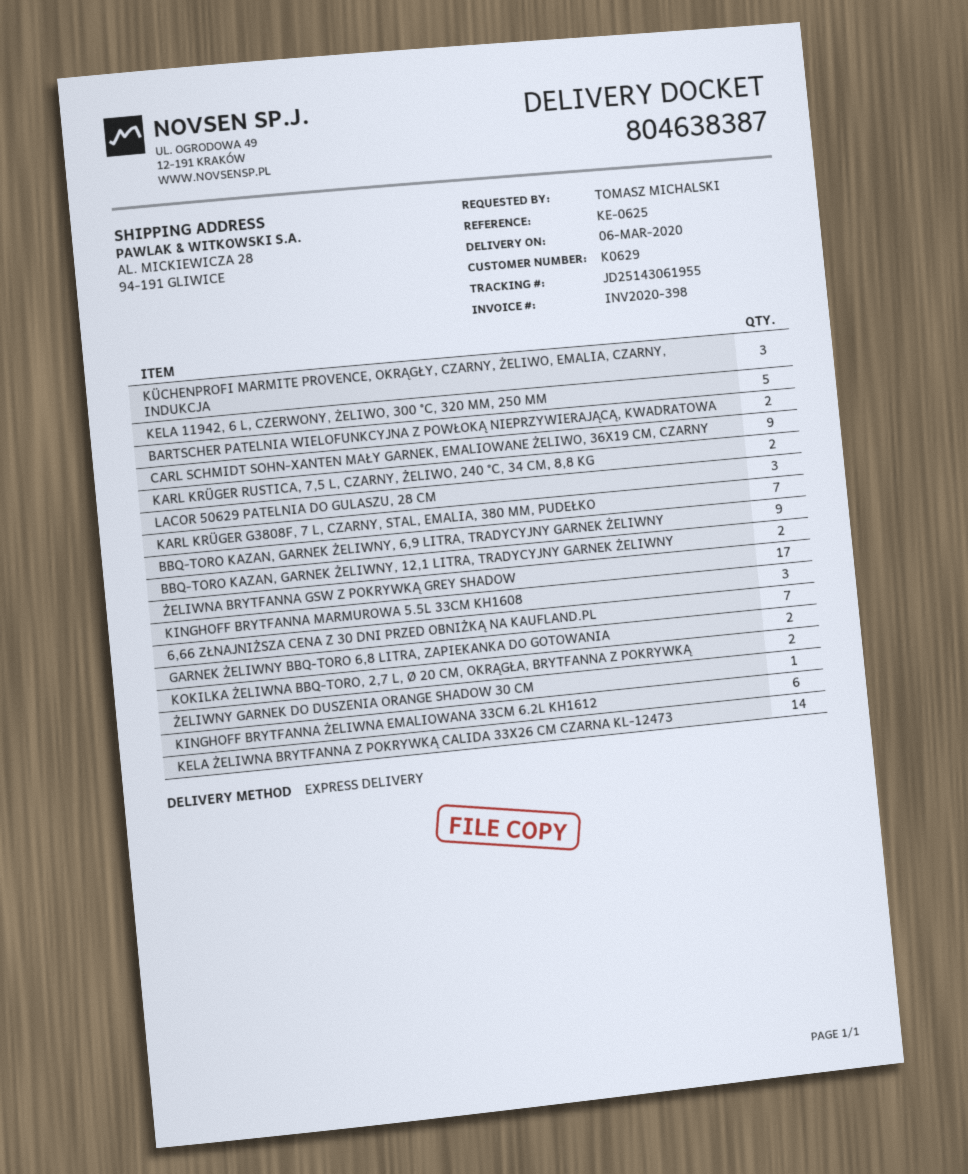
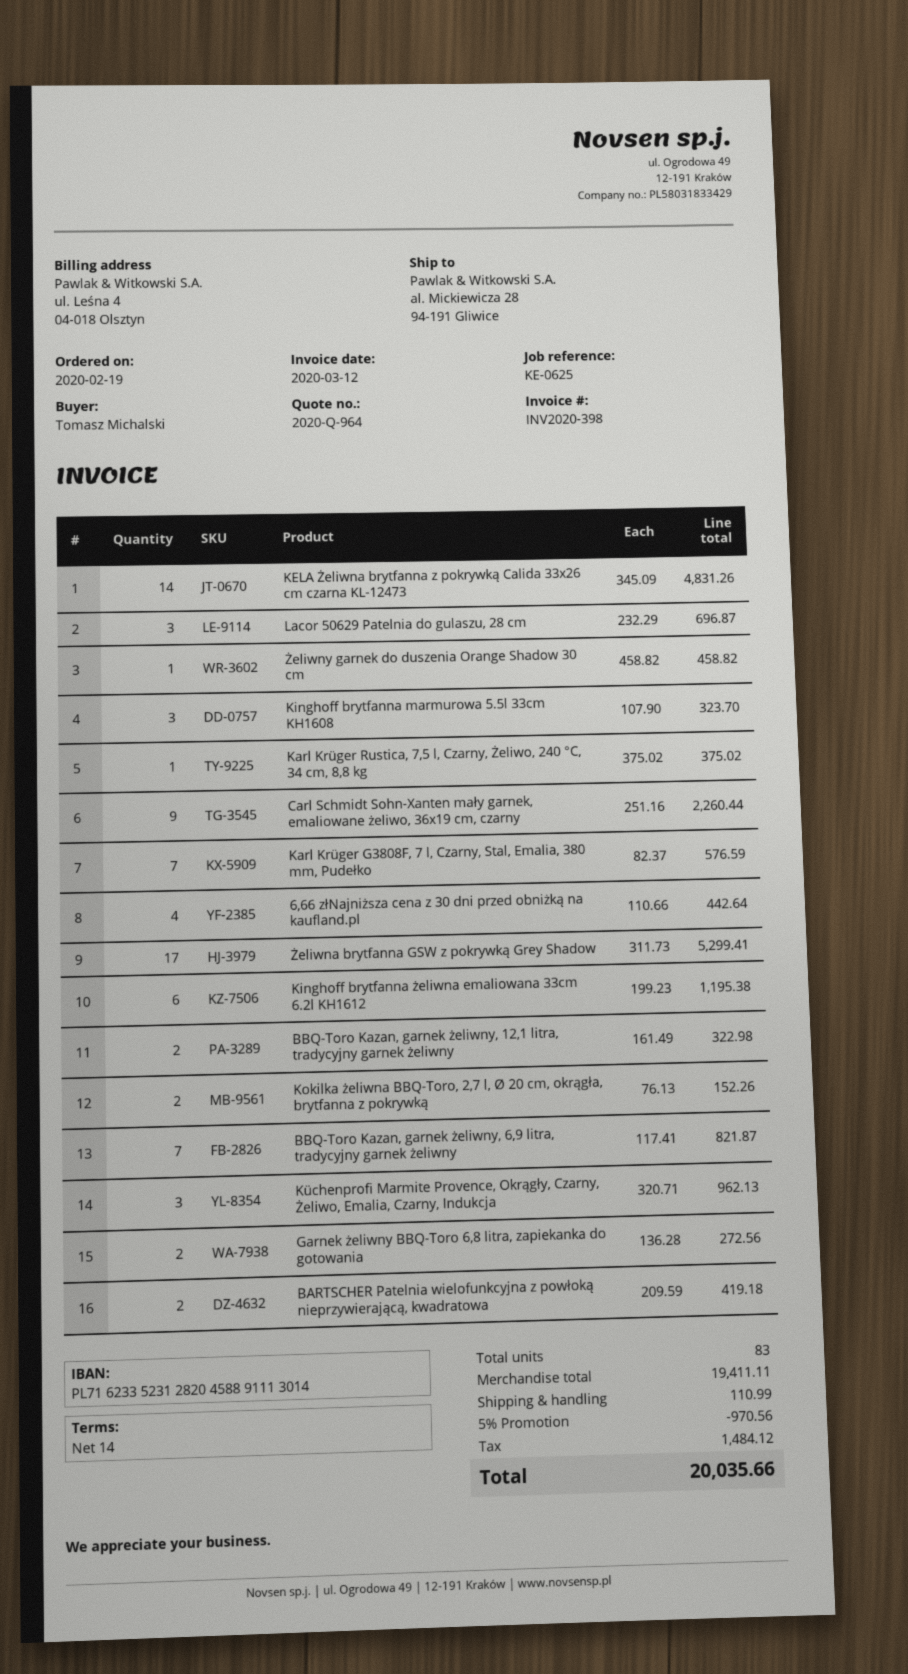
KELA 11942, 6 L, CZERWONY, ŻELIWO, 300 °C, 320 MM, 250 MM: 5 -> none
KARL KRÜGER RUSTICA, 7,5 L, CZARNY, ŻELIWO, 240 °C, 34 CM, 8,8 KG: 2 -> 1
BBQ-TORO KAZAN, GARNEK ŻELIWNY, 6,9 LITRA, TRADYCYJNY GARNEK ŻELIWNY: 9 -> 7
6,66 ZŁNAJNIŻSZA CENA Z 30 DNI PRZED OBNIŻKĄ NA KAUFLAND.PL: 7 -> 4

